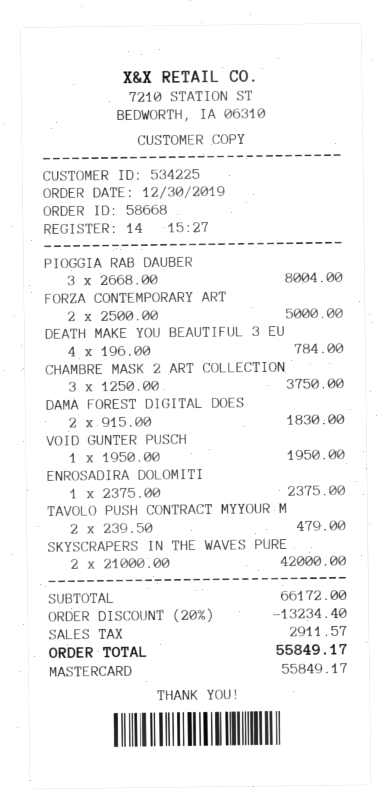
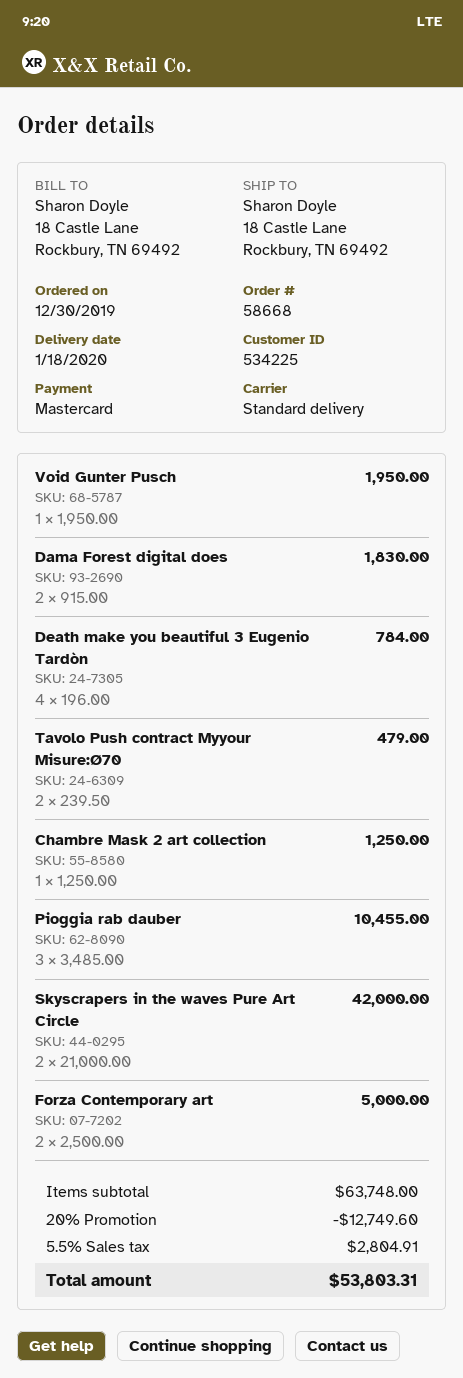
PIOGGIA RAB DAUBER: 3 x 2668.00 = 8004.00 -> 3 x 3485.00 = 10455.00
CHAMBRE MASK 2 ART COLLECTION: 3 x 1250.00 = 3750.00 -> 1 x 1250.00 = 1250.00
ENROSADIRA DOLOMITI: 1 x 2375.00 = 2375.00 -> none
subtotal: 66172.00 -> 63748.00
discount: 20% = 13234.40 -> 20% = 12749.60
tax: 2911.57 -> 2804.91
total: 55849.17 -> 53803.31

